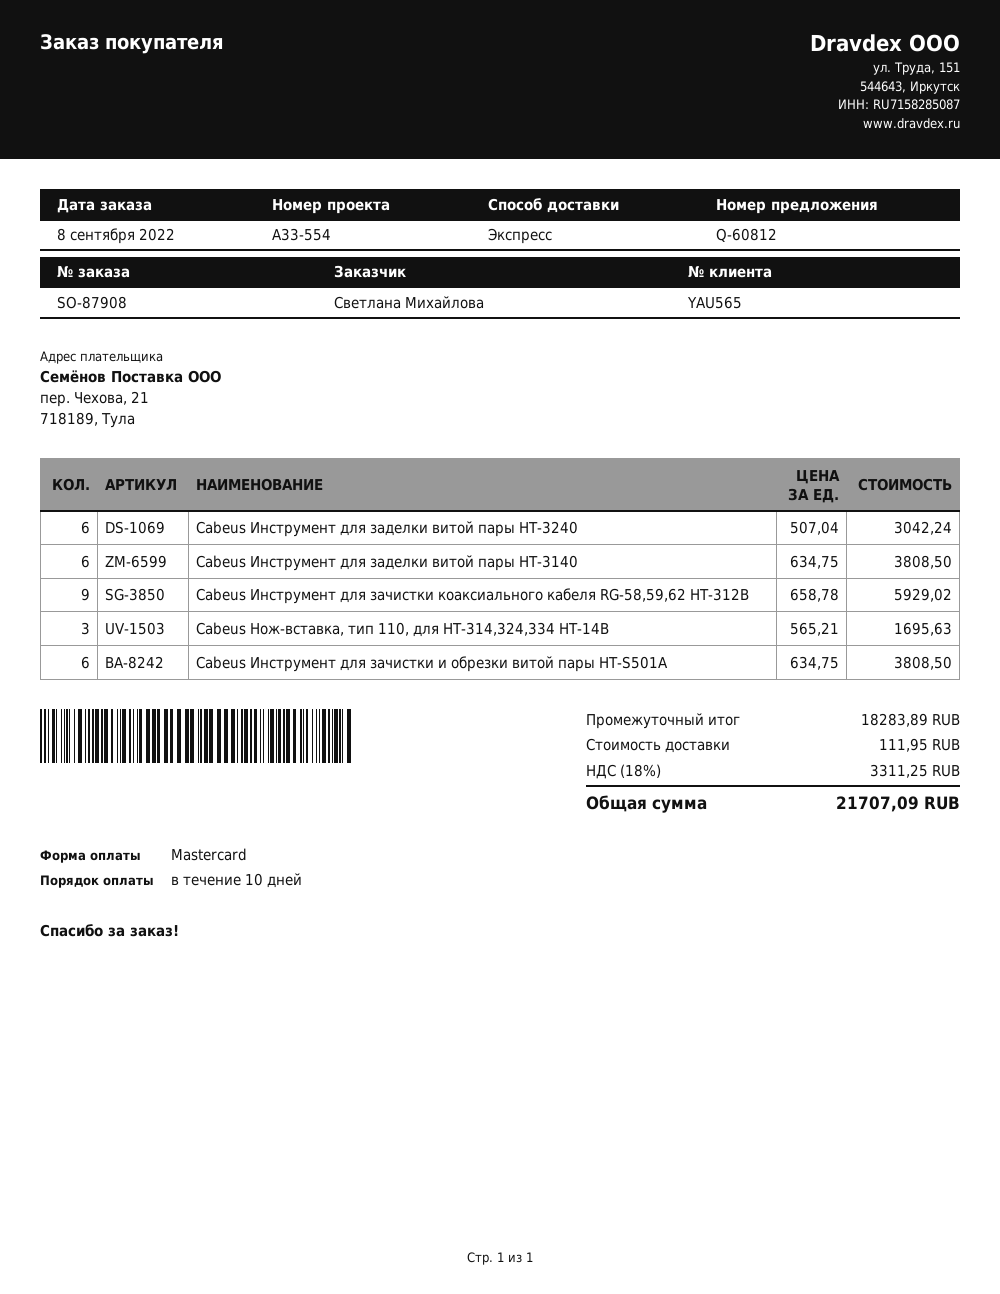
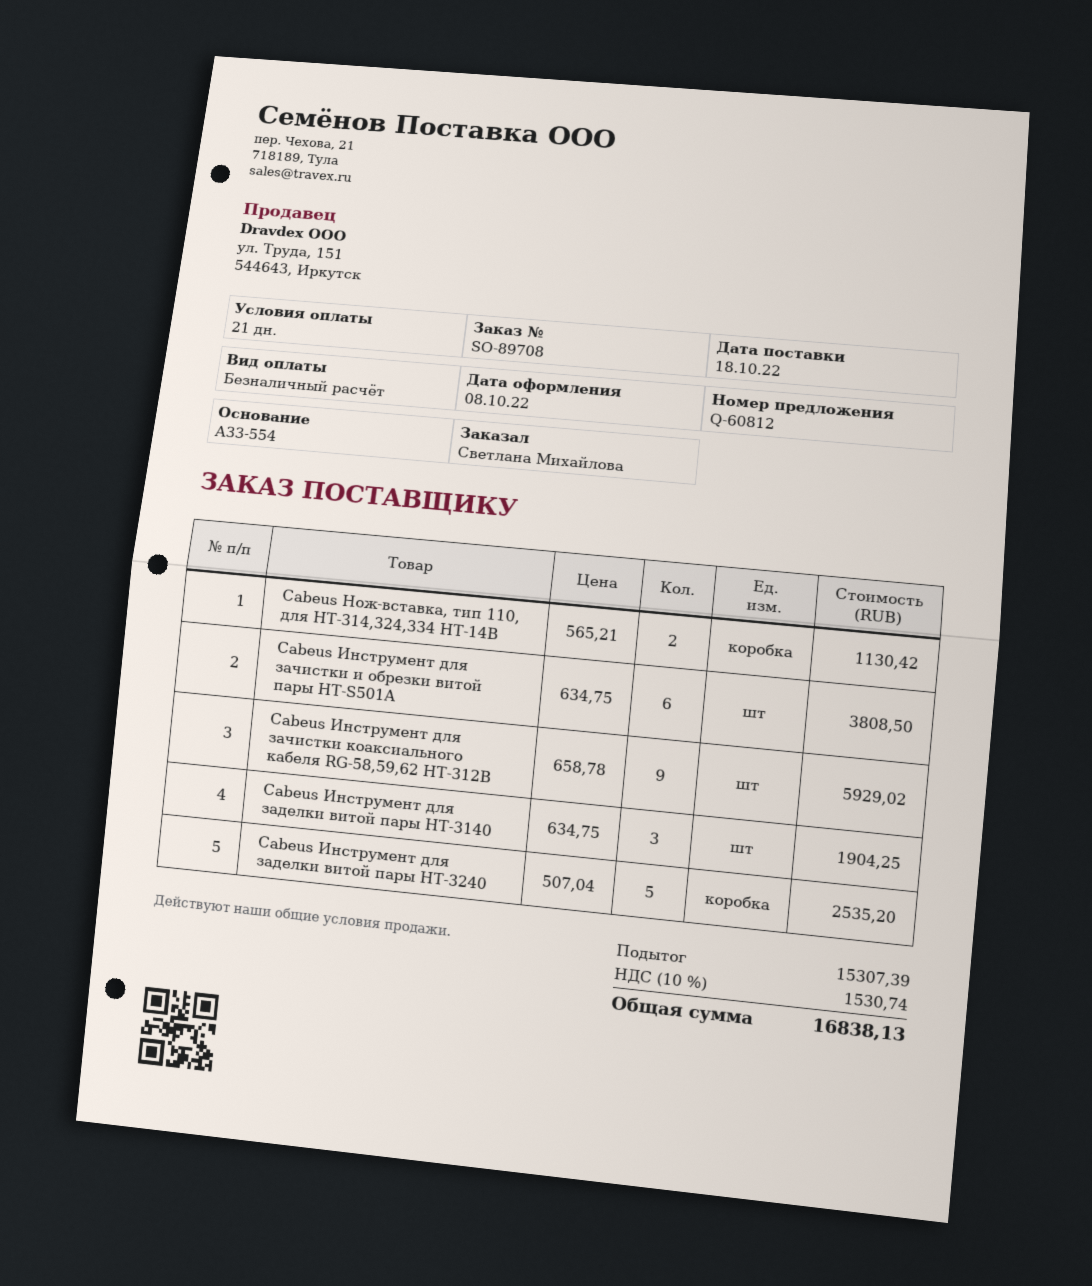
order number: SO-87908 -> SO-89708
order date: 2022-09-08 -> 2022-10-08
payment terms: 10 days -> 21 days
payment method: Mastercard -> bank transfer
Cabeus Инструмент для заделки витой пары HT-3240: 6 x 507.04 = 3042.24 -> 5 x 507.04 = 2535.20
Cabeus Инструмент для заделки витой пары HT-3140: 6 x 634.75 = 3808.50 -> 3 x 634.75 = 1904.25
Cabeus Нож-вставка, тип 110, для HT-314,324,334 HT-14B: 3 x 565.21 = 1695.63 -> 2 x 565.21 = 1130.42
subtotal: 18283.89 -> 15307.39
shipping: 111.95 -> none
tax: 18% = 3311.25 -> 10% = 1530.74
total: 21707.09 -> 16838.13

